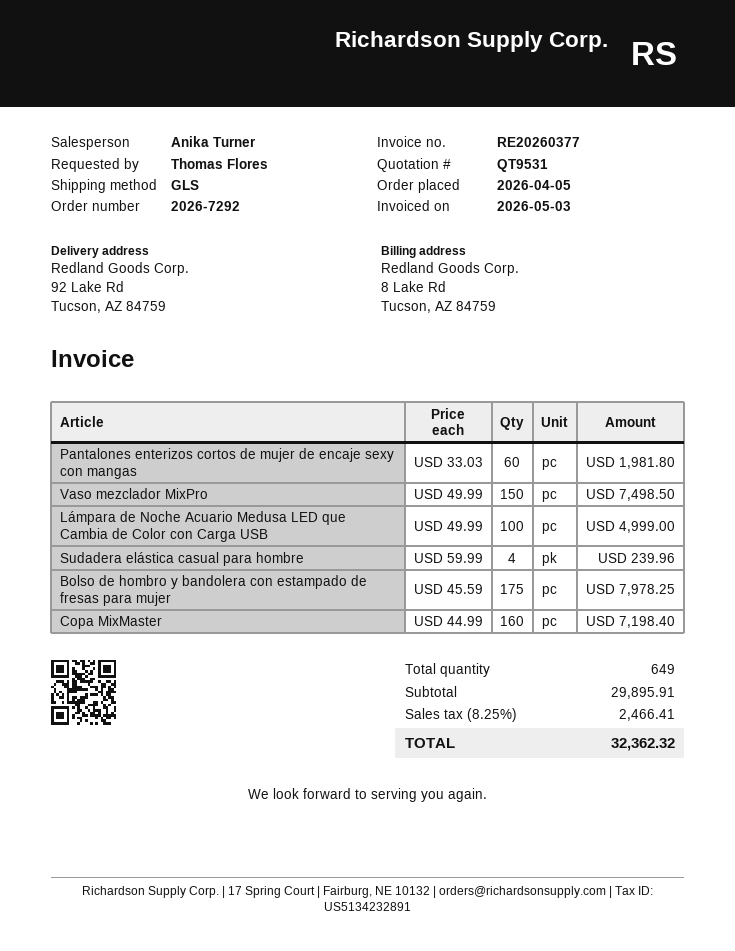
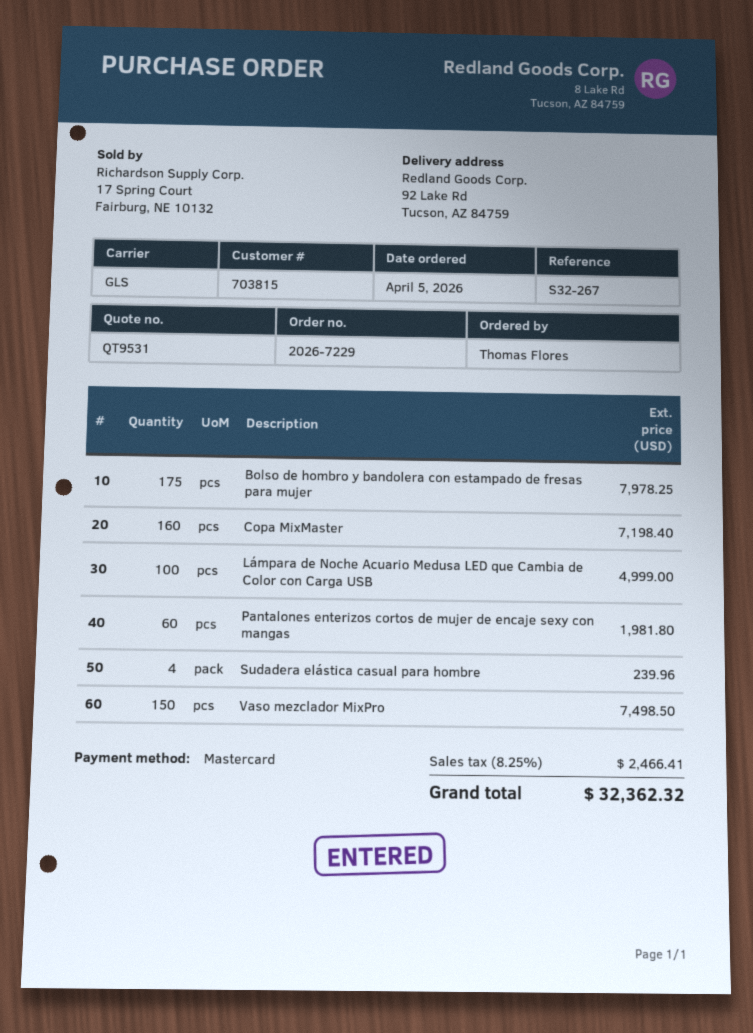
order number: 2026-7292 -> 2026-7229

